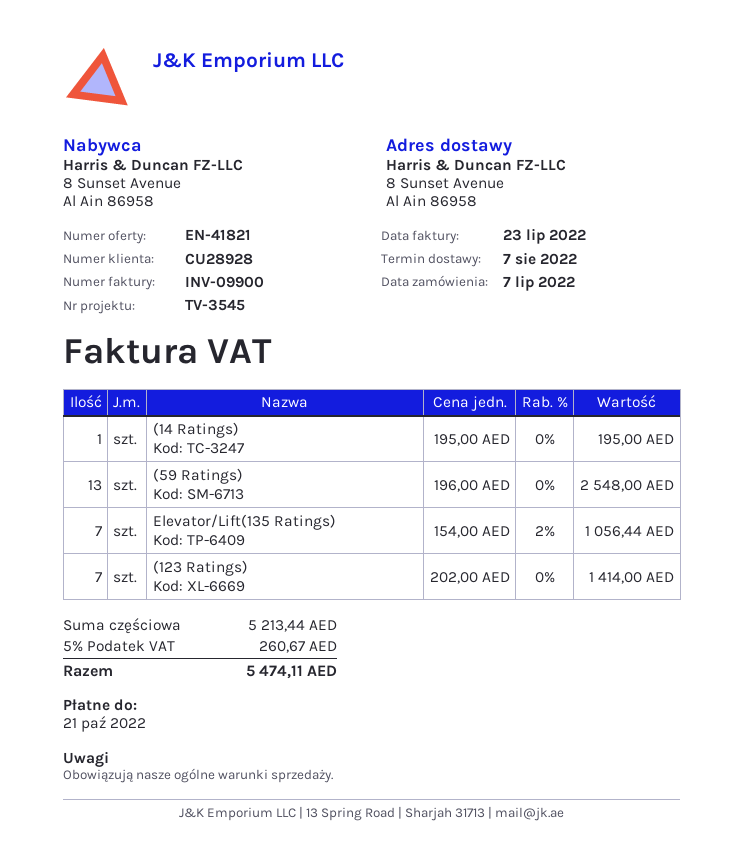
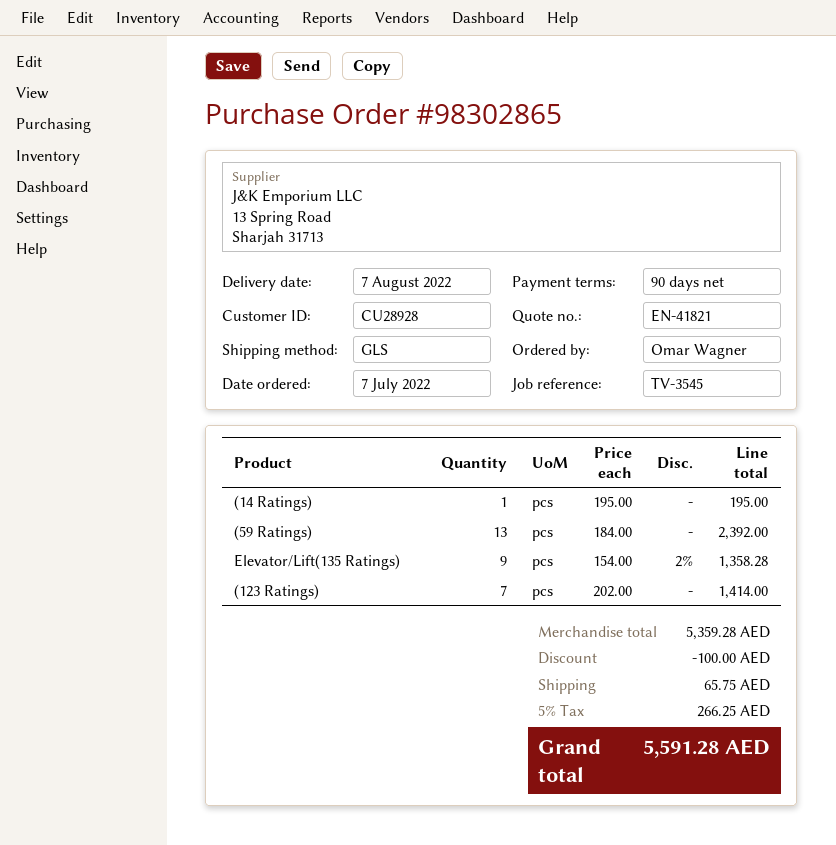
(59 Ratings): 13 x 196.00 = 2548.00 -> 13 x 184.00 = 2392.00
Elevator/Lift(135 Ratings): 7 x 154.00 - 2% = 1056.44 -> 9 x 154.00 - 2% = 1358.28
subtotal: 5213.44 -> 5359.28
discount: none -> 100.00
shipping: none -> 65.75
tax: 5% = 260.67 -> 5% = 266.25
total: 5474.11 -> 5591.28

